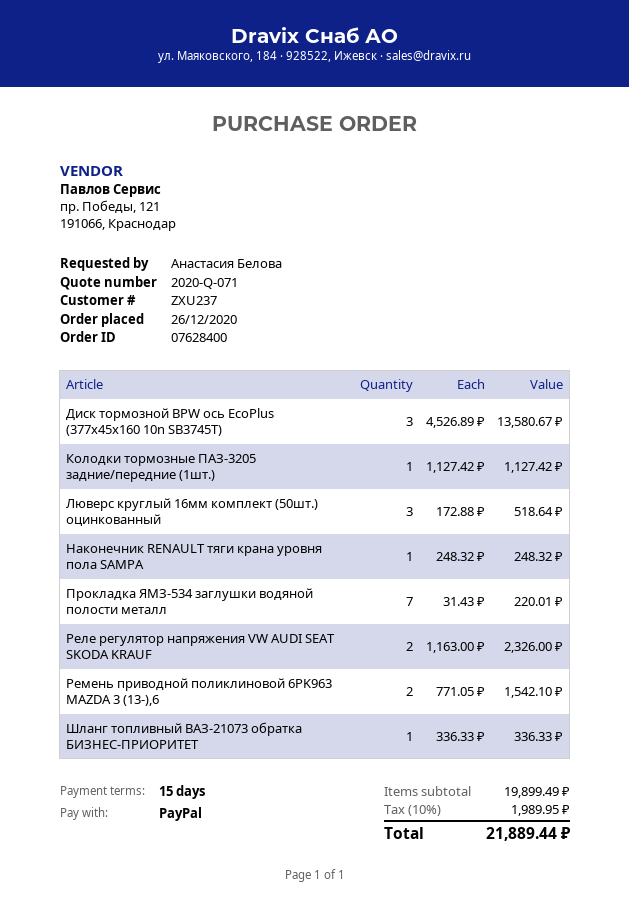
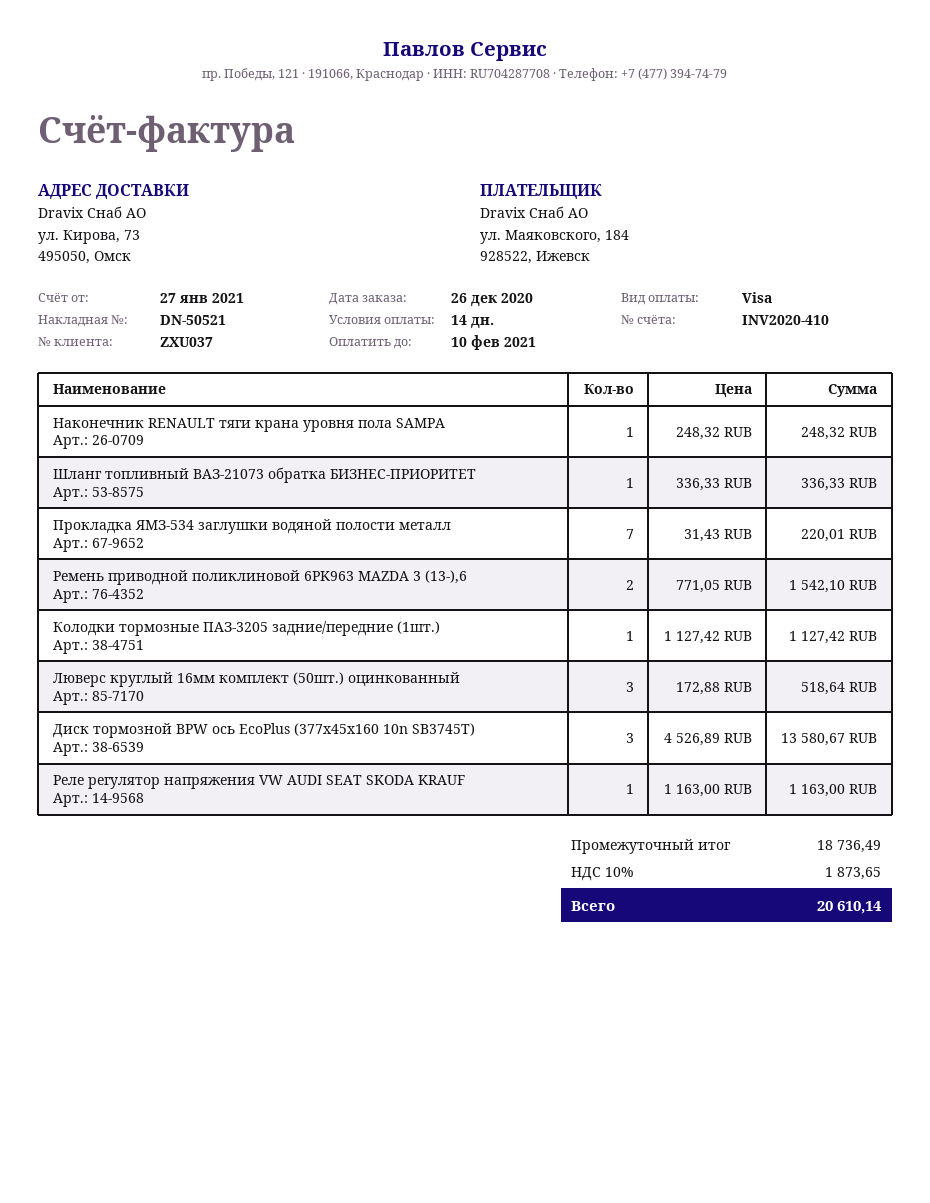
payment terms: 15 days -> 14 days
customer number: ZXU237 -> ZXU037
payment method: PayPal -> Visa
Реле регулятор напряжения VW AUDI SEAT SKODA KRAUF: 2 x 1163.00 = 2326.00 -> 1 x 1163.00 = 1163.00
subtotal: 19899.49 -> 18736.49
tax: 10% = 1989.95 -> 10% = 1873.65
total: 21889.44 -> 20610.14

